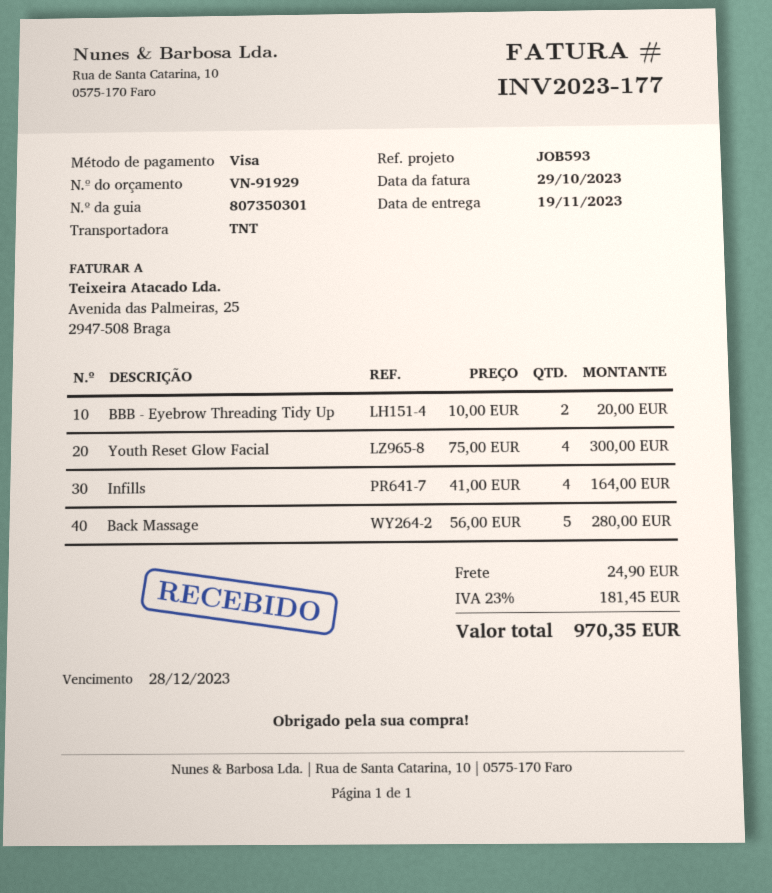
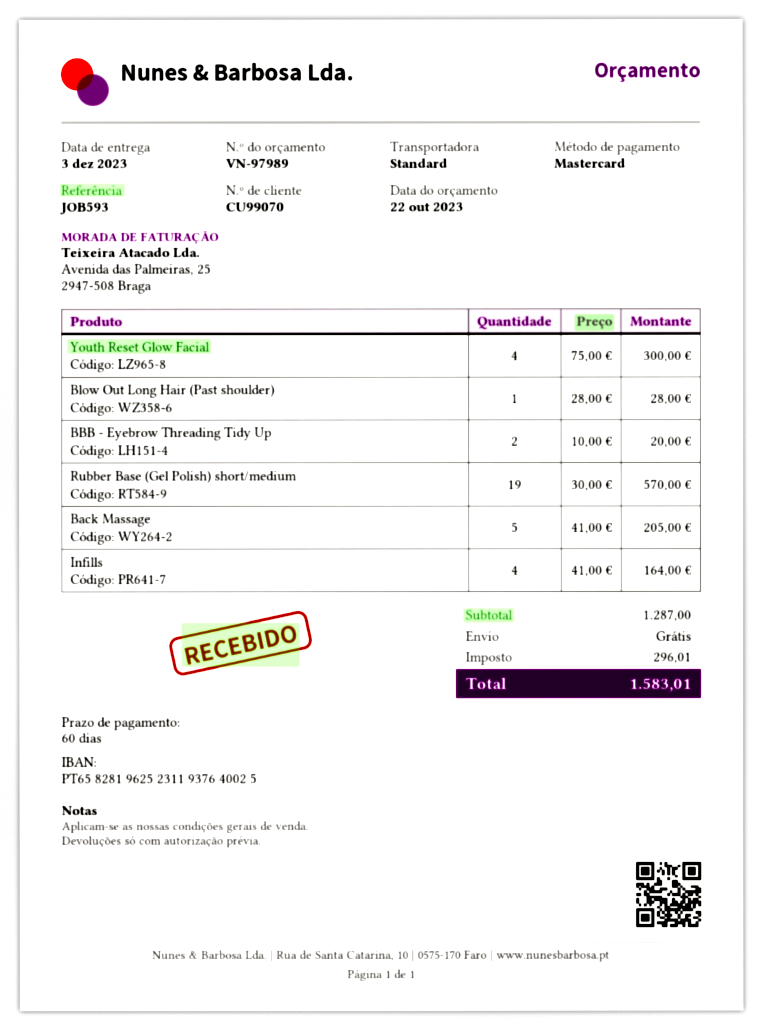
quote number: VN-91929 -> VN-97989
delivery date: 2023-11-19 -> 2023-12-03
payment method: Visa -> Mastercard
shipping method: TNT -> standard
Back Massage: 5 x 56.00 = 280.00 -> 5 x 41.00 = 205.00
Blow Out Long Hair (Past shoulder): none -> 1 x 28.00 = 28.00
Rubber Base (Gel Polish) short/medium: none -> 19 x 30.00 = 570.00
shipping: 24.90 -> 0.00
tax: 181.45 -> 296.01
total: 970.35 -> 1583.01

